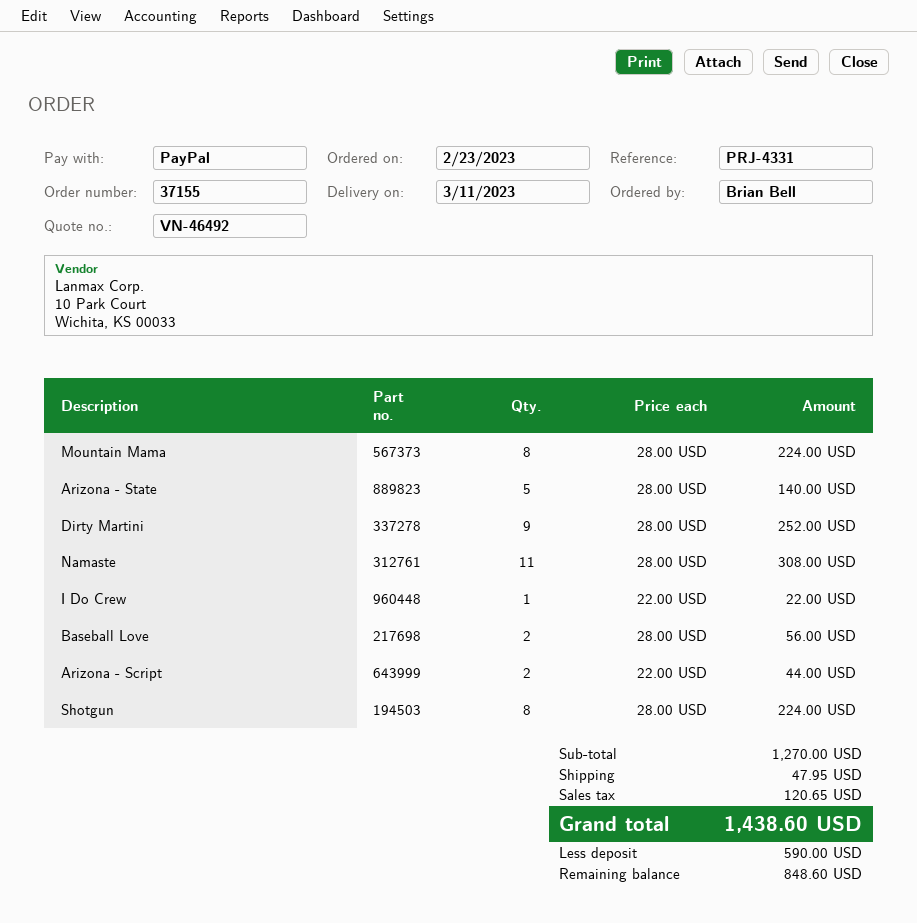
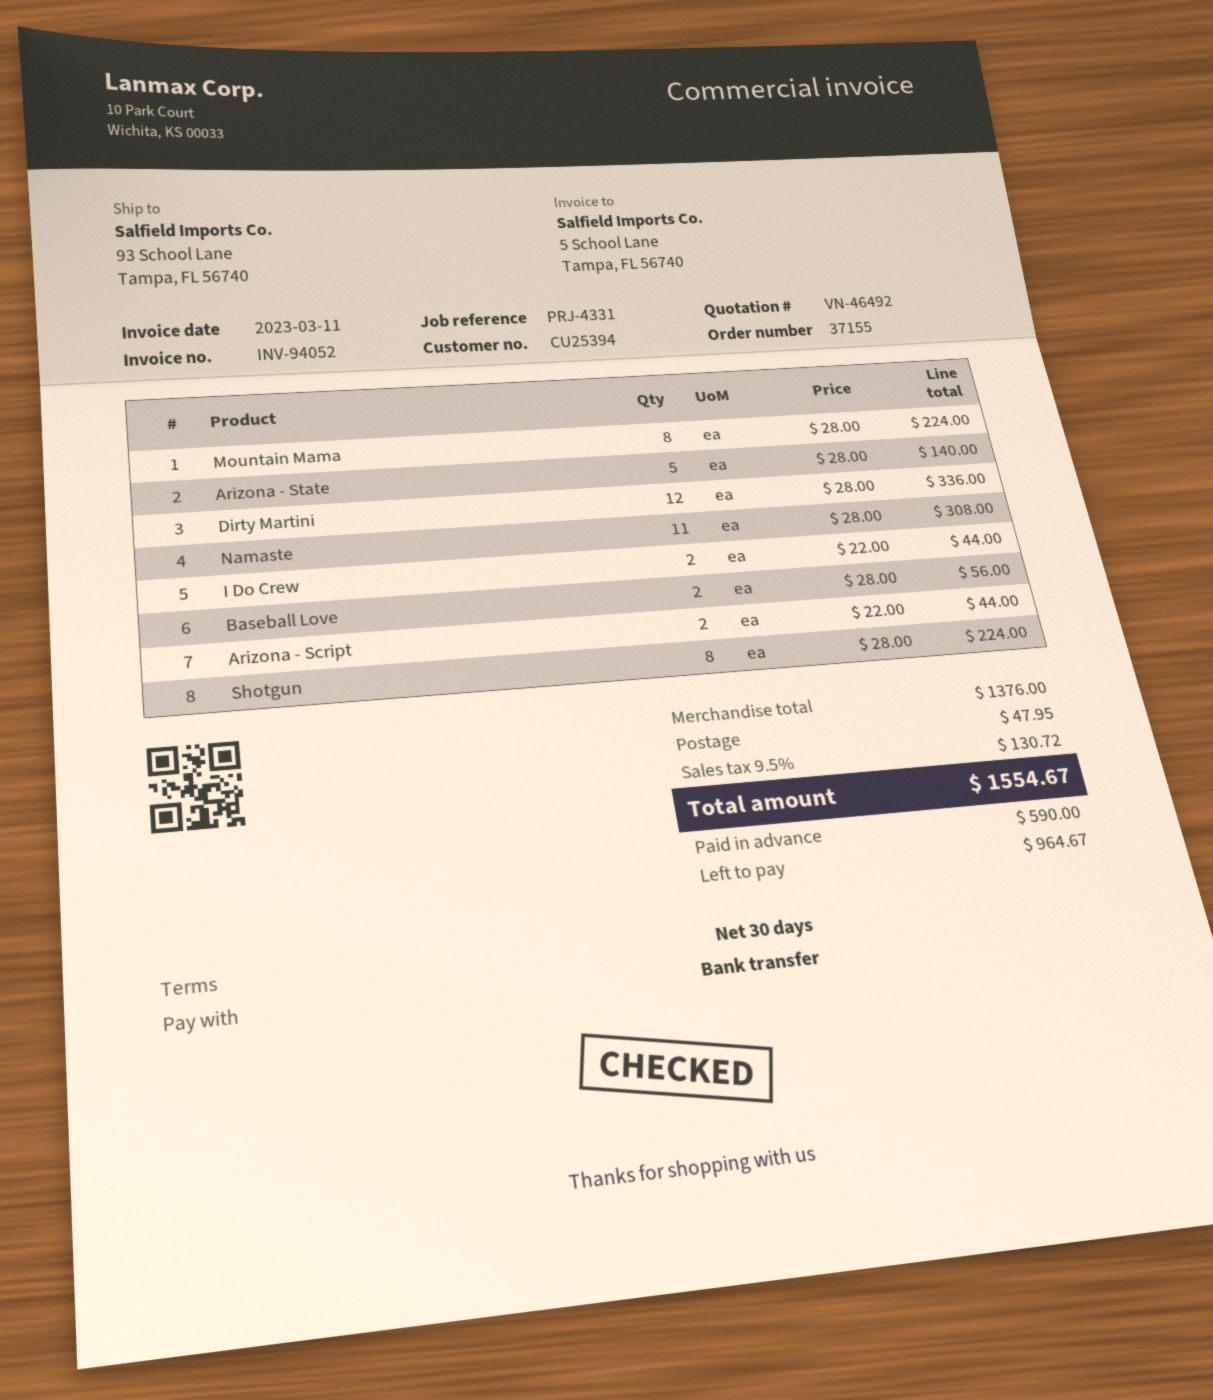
payment method: PayPal -> bank transfer
Dirty Martini: 9 x 28.00 = 252.00 -> 12 x 28.00 = 336.00
I Do Crew: 1 x 22.00 = 22.00 -> 2 x 22.00 = 44.00
subtotal: 1270.00 -> 1376.00
tax: 120.65 -> 130.72
total: 1438.60 -> 1554.67
balance: 848.60 -> 964.67

